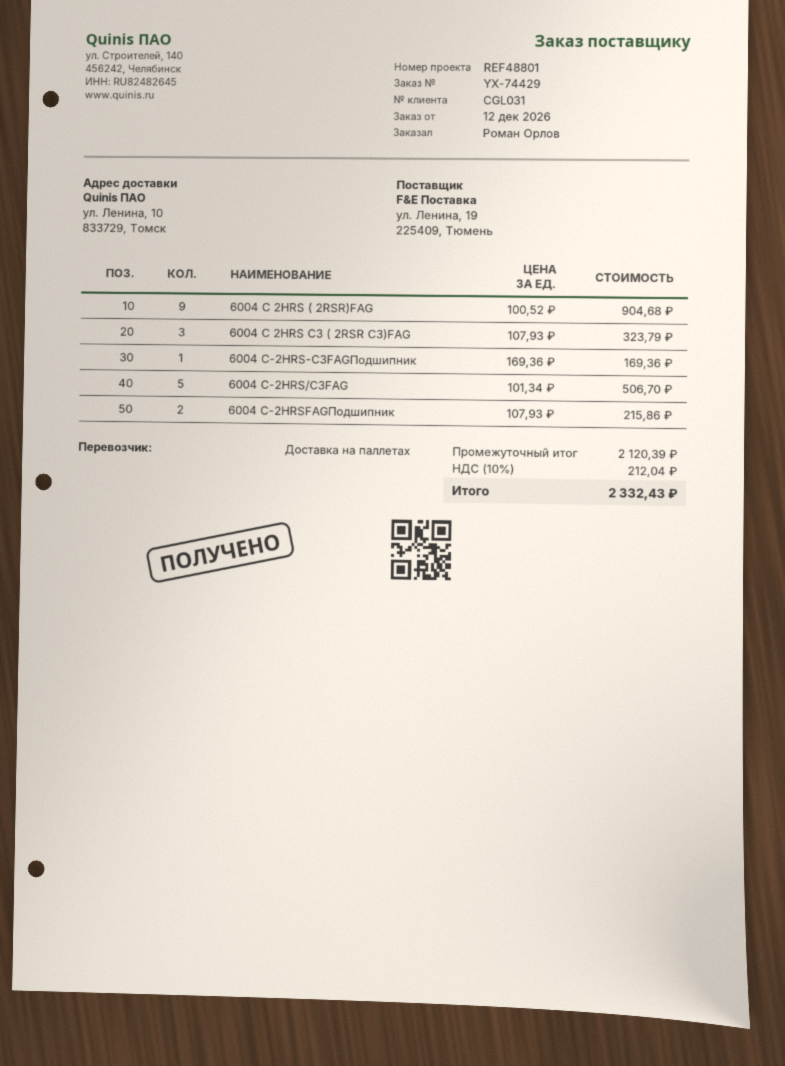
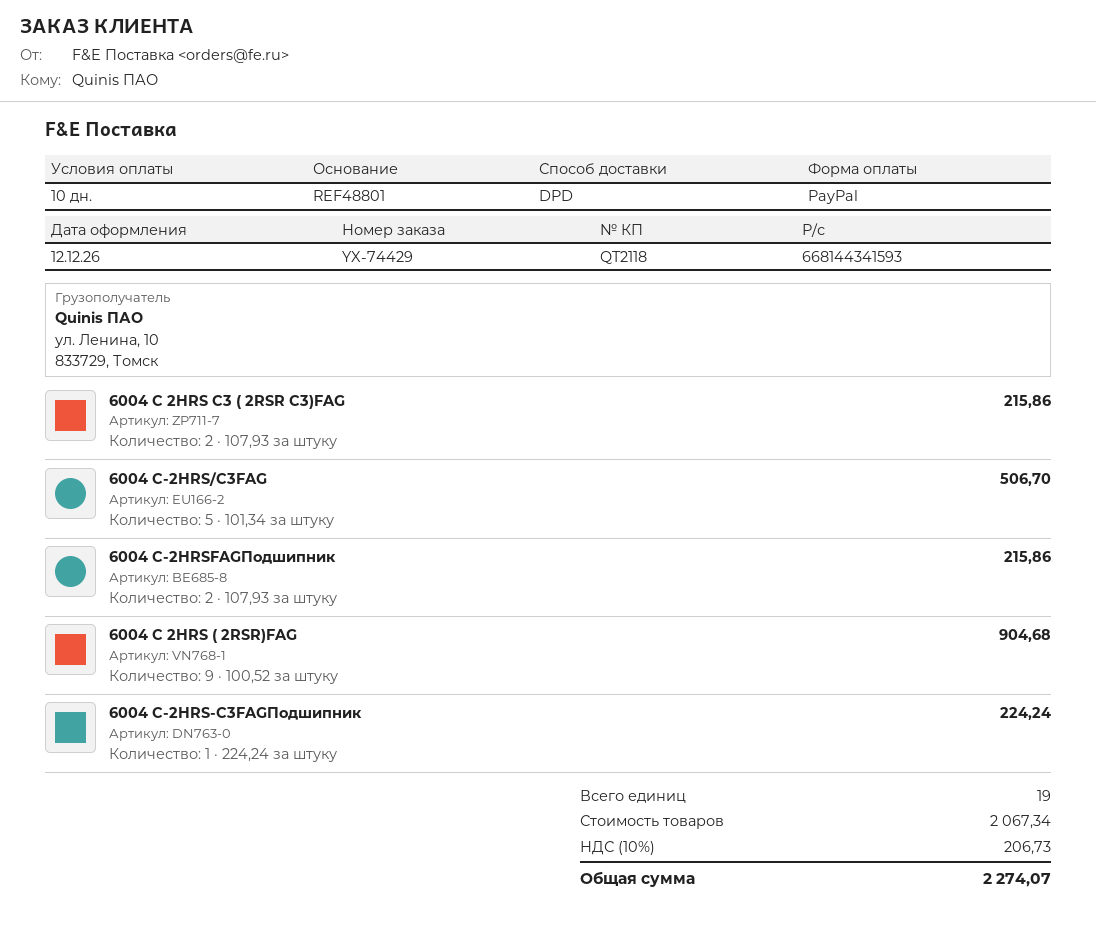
shipping method: pallet freight -> DPD
6004 C 2HRS C3 ( 2RSR C3)FAG: 3 x 107.93 = 323.79 -> 2 x 107.93 = 215.86
6004 C-2HRS-C3FAGПодшипник: 1 x 169.36 = 169.36 -> 1 x 224.24 = 224.24
subtotal: 2120.39 -> 2067.34
tax: 10% = 212.04 -> 10% = 206.73
total: 2332.43 -> 2274.07

